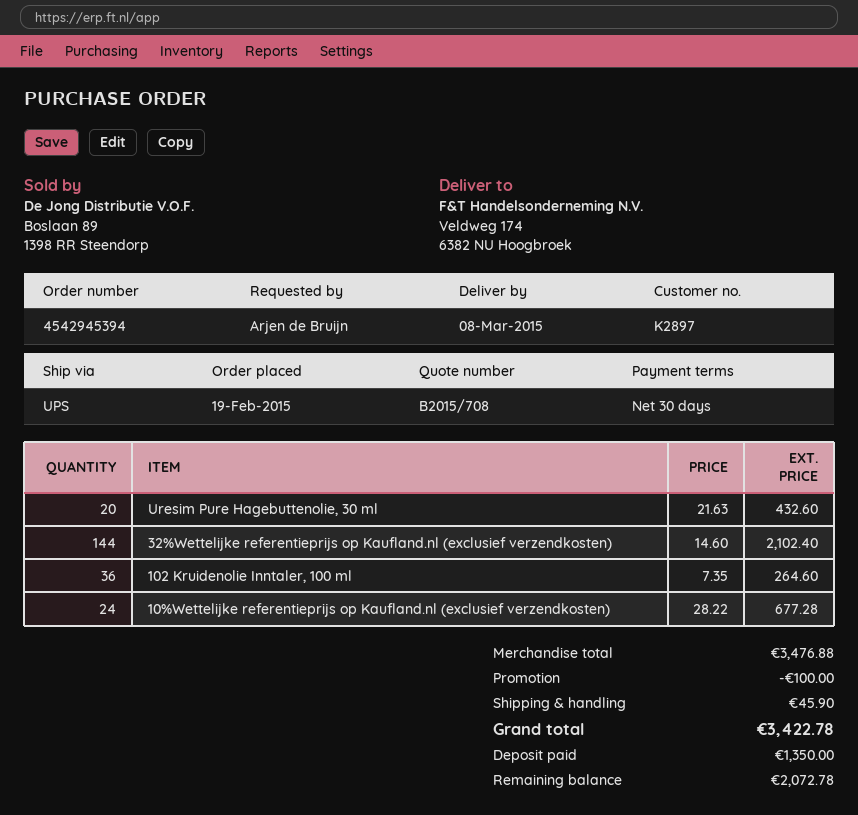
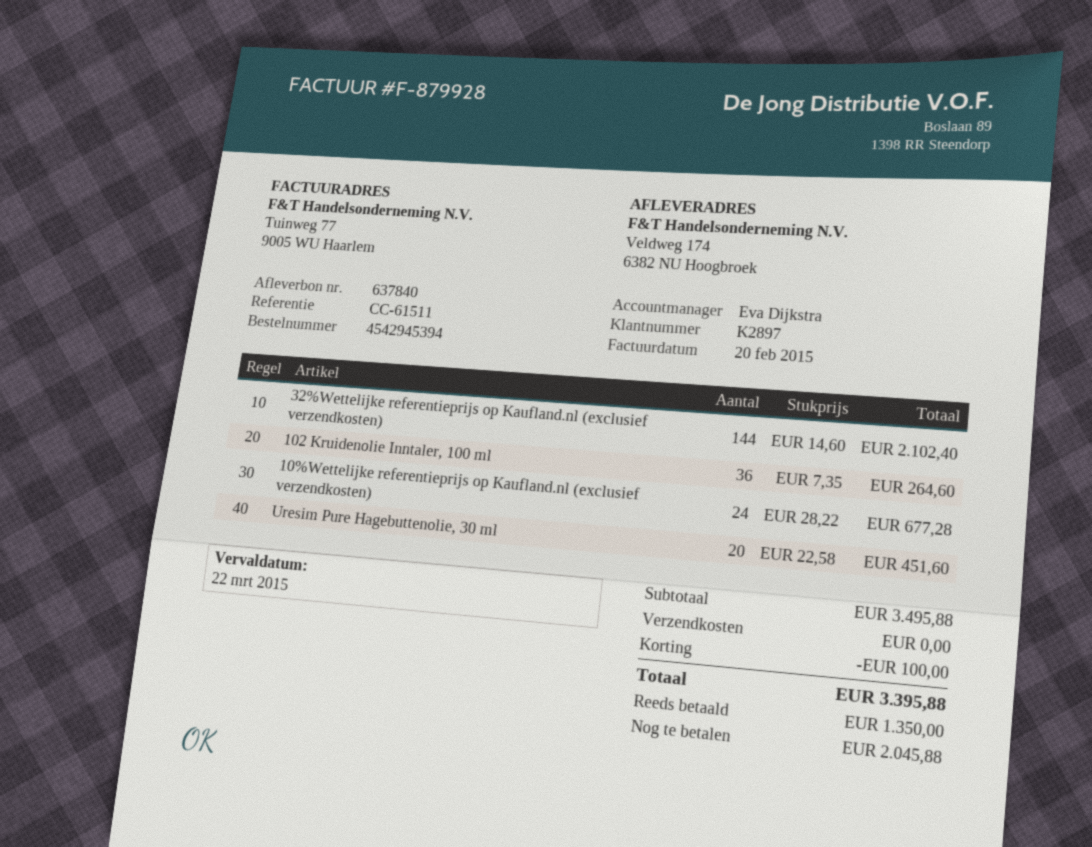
Uresim Pure Hagebuttenolie, 30 ml: 20 x 21.63 = 432.60 -> 20 x 22.58 = 451.60
subtotal: 3476.88 -> 3495.88
shipping: 45.90 -> 0.00
total: 3422.78 -> 3395.88
balance: 2072.78 -> 2045.88

